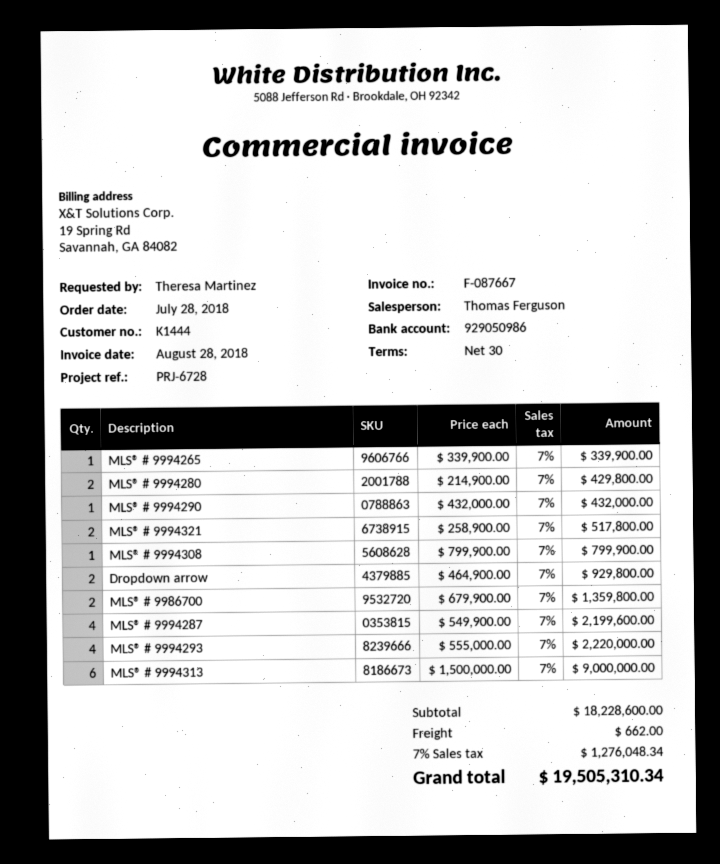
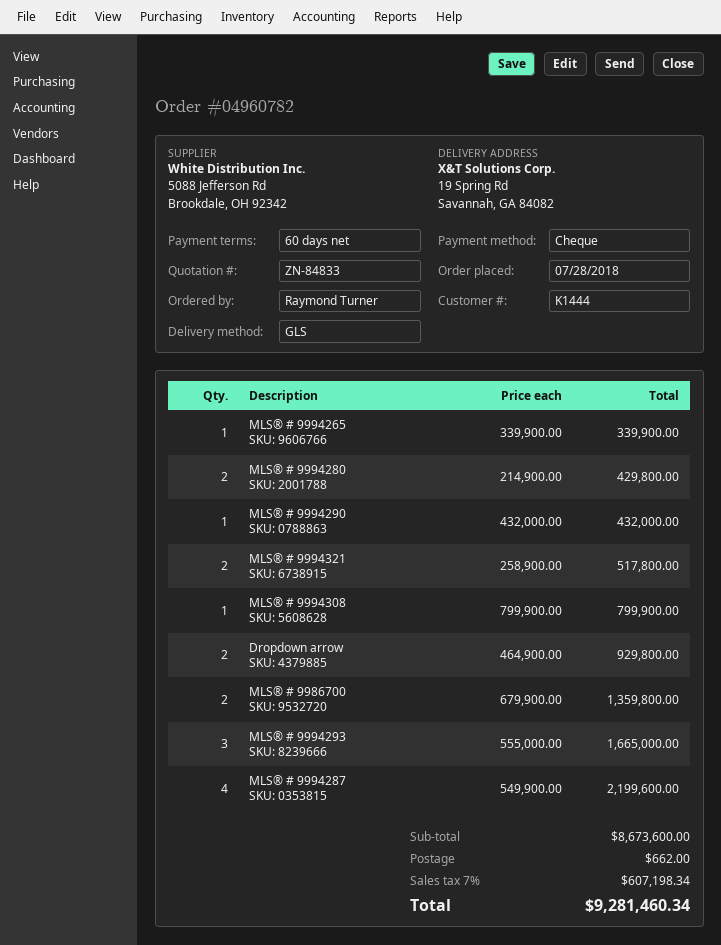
payment terms: 30 days -> 60 days
ordered by: Theresa Martinez -> Raymond Turner
MLS® # 9994293: 4 x 555000.00 = 2220000.00 -> 3 x 555000.00 = 1665000.00
MLS® # 9994313: 6 x 1500000.00 = 9000000.00 -> none
subtotal: 18228600.00 -> 8673600.00
tax: 7% = 1276048.34 -> 7% = 607198.34
total: 19505310.34 -> 9281460.34

